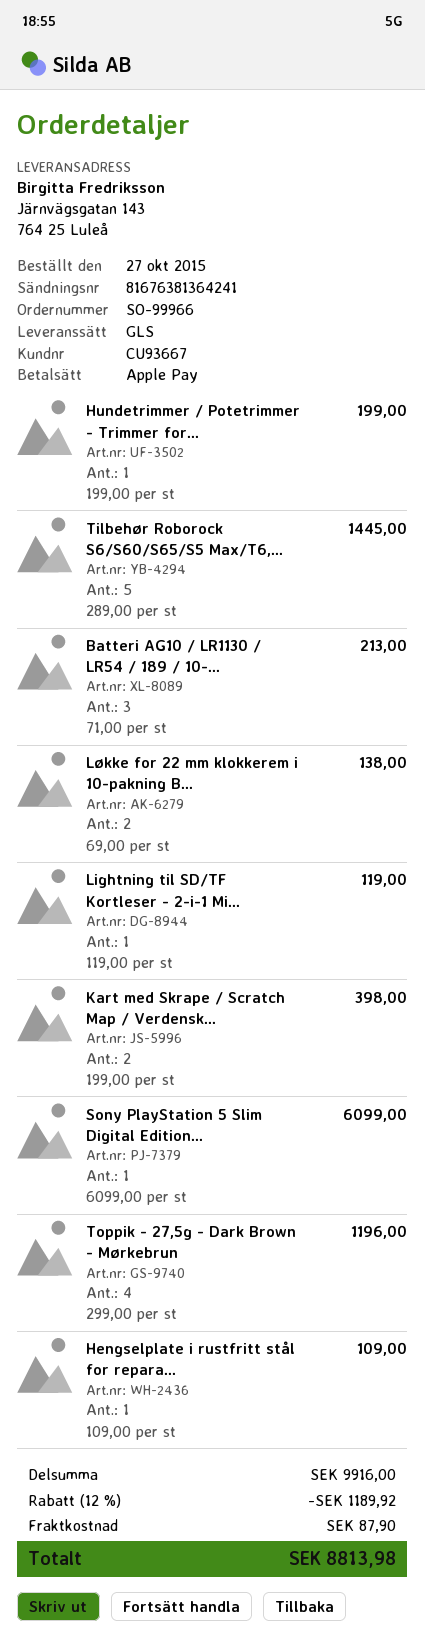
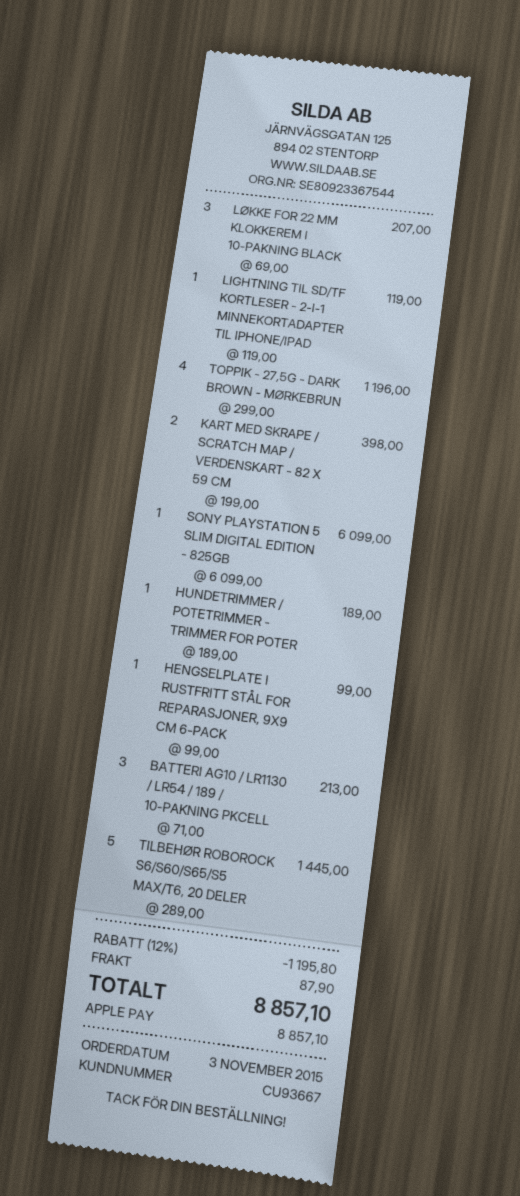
order date: 2015-10-27 -> 2015-11-03
Hundetrimmer / Potetrimmer - Trimmer for...: 1 x 199.00 = 199.00 -> 1 x 189.00 = 189.00
Løkke for 22 mm klokkerem i 10-pakning B...: 2 x 69.00 = 138.00 -> 3 x 69.00 = 207.00
Hengselplate i rustfritt stål for repara...: 1 x 109.00 = 109.00 -> 1 x 99.00 = 99.00
discount: 12% = 1189.92 -> 12% = 1195.80
total: 8813.98 -> 8857.10

